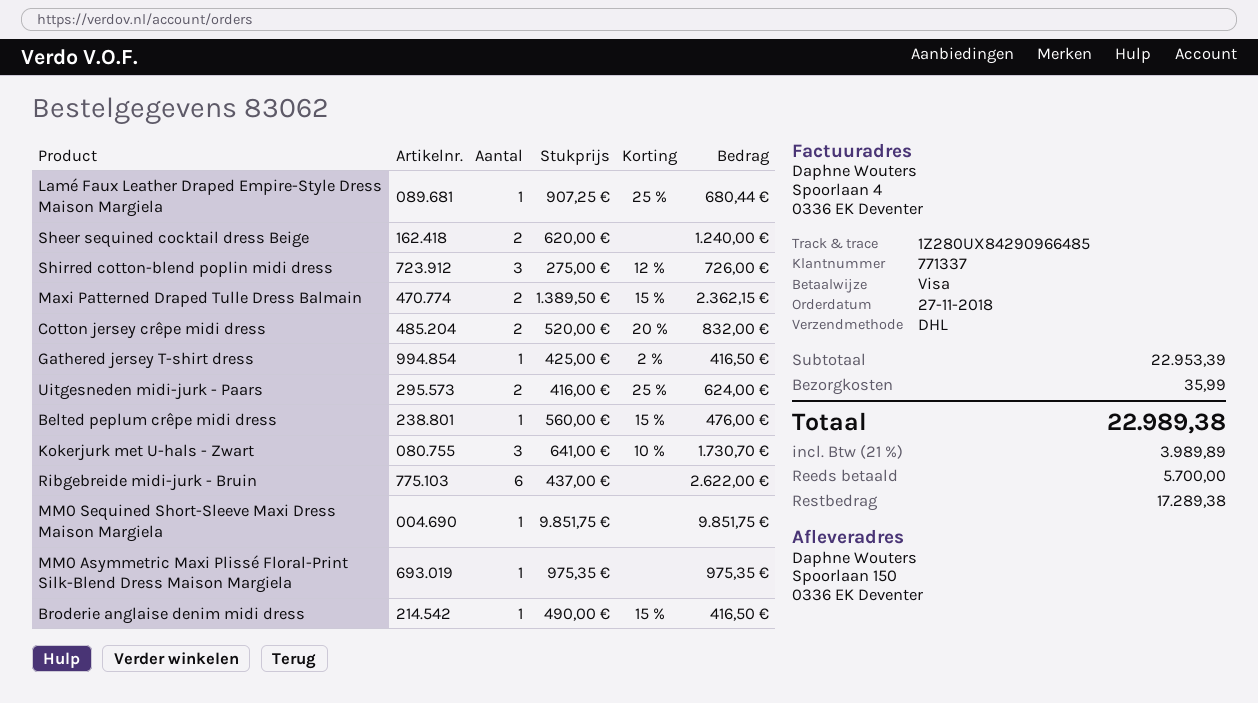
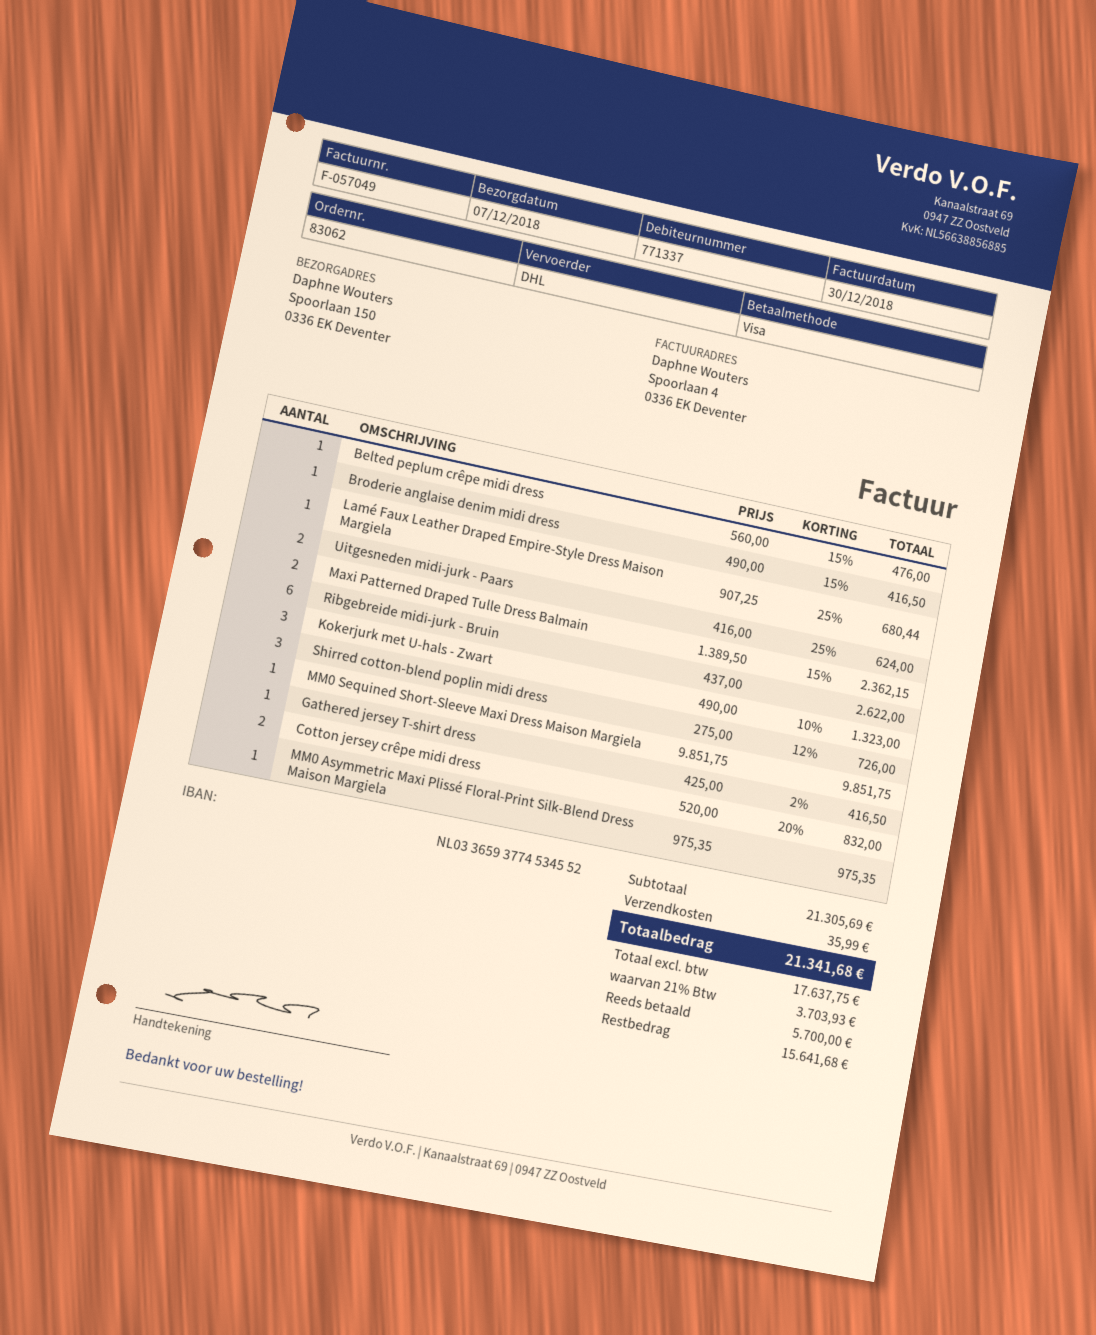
Sheer sequined cocktail dress Beige: 2 x 620.00 = 1240.00 -> none
Kokerjurk met U-hals - Zwart: 3 x 641.00 - 10% = 1730.70 -> 3 x 490.00 - 10% = 1323.00
subtotal: 22953.39 -> 21305.69
tax: 21% = 3989.89 -> 21% = 3703.93
total: 22989.38 -> 21341.68
balance: 17289.38 -> 15641.68

